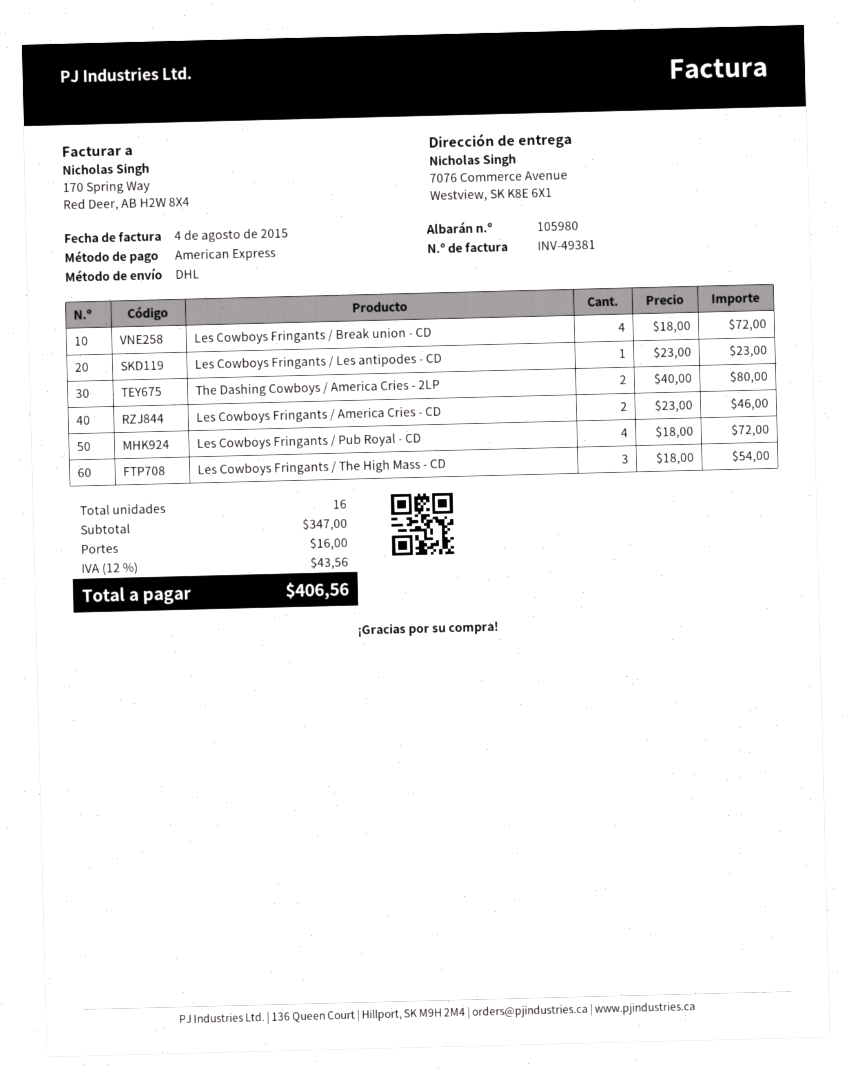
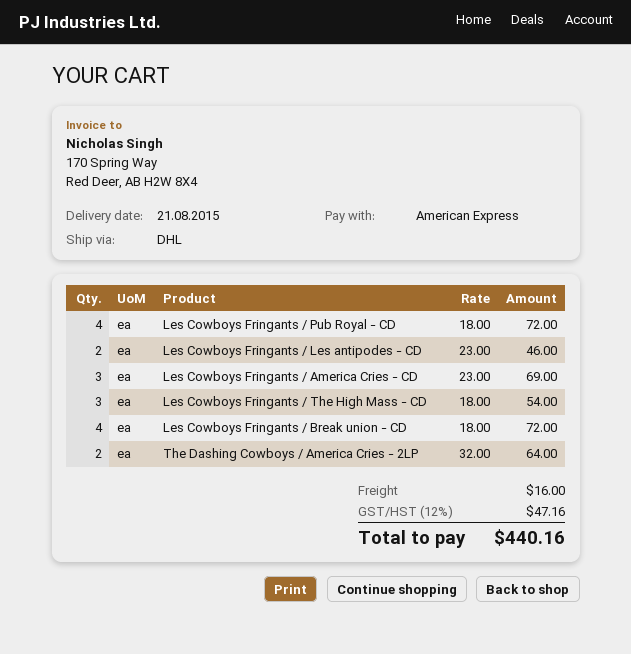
Les Cowboys Fringants / Les antipodes - CD: 1 x 23.00 = 23.00 -> 2 x 23.00 = 46.00
The Dashing Cowboys / America Cries - 2LP: 2 x 40.00 = 80.00 -> 2 x 32.00 = 64.00
Les Cowboys Fringants / America Cries - CD: 2 x 23.00 = 46.00 -> 3 x 23.00 = 69.00
tax: 12% = 43.56 -> 12% = 47.16
total: 406.56 -> 440.16

